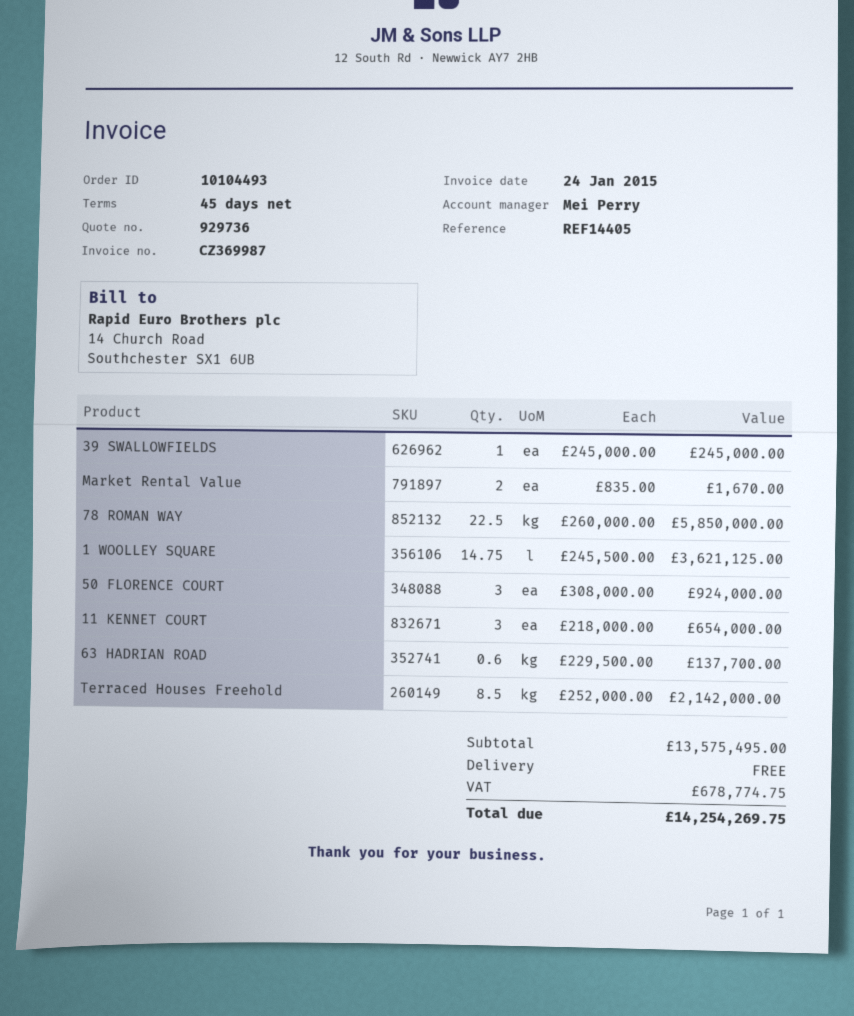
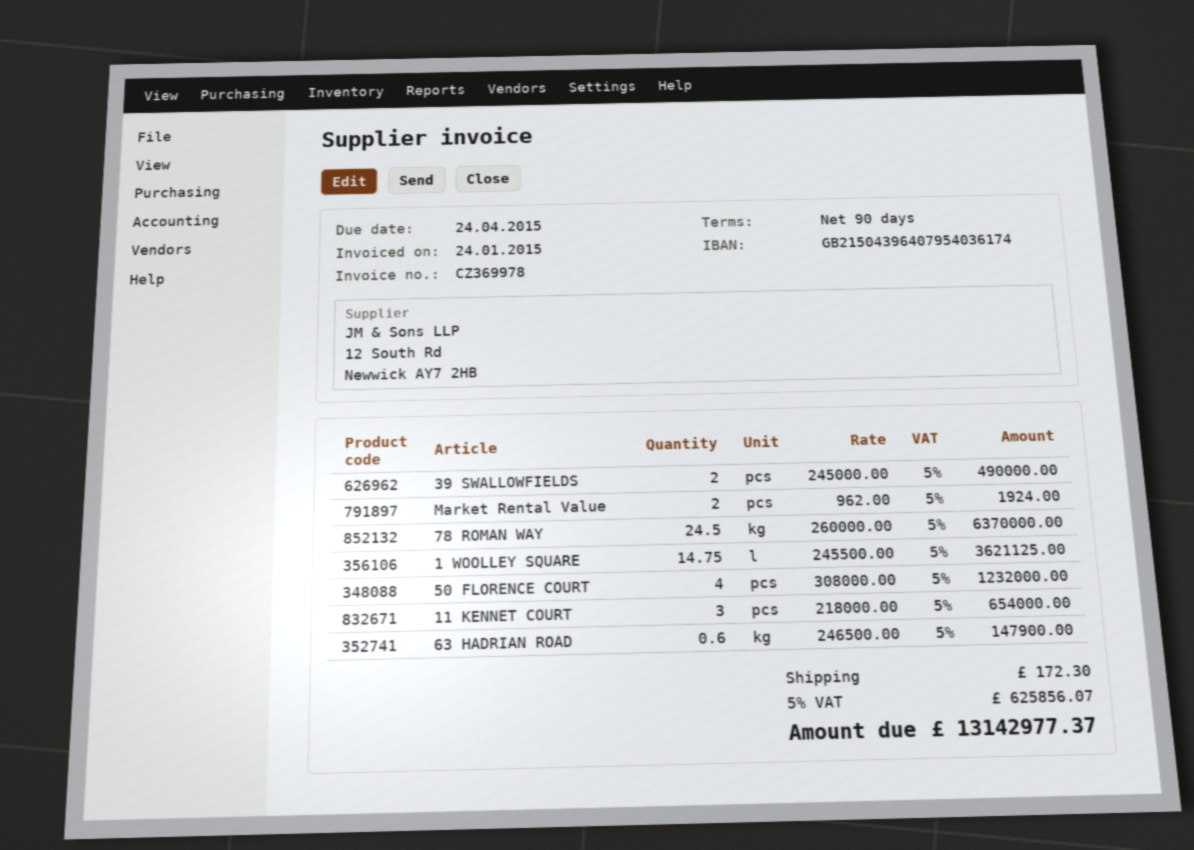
invoice number: CZ369987 -> CZ369978
payment terms: 45 days -> 90 days
39 SWALLOWFIELDS: 1 x 245000.00 = 245000.00 -> 2 x 245000.00 = 490000.00
Market Rental Value: 2 x 835.00 = 1670.00 -> 2 x 962.00 = 1924.00
78 ROMAN WAY: 22.5 x 260000.00 = 5850000.00 -> 24.5 x 260000.00 = 6370000.00
50 FLORENCE COURT: 3 x 308000.00 = 924000.00 -> 4 x 308000.00 = 1232000.00
63 HADRIAN ROAD: 0.6 x 229500.00 = 137700.00 -> 0.6 x 246500.00 = 147900.00
Terraced Houses Freehold: 8.5 x 252000.00 = 2142000.00 -> none
shipping: 0.00 -> 172.30
tax: 678774.75 -> 625856.07
total: 14254269.75 -> 13142977.37

